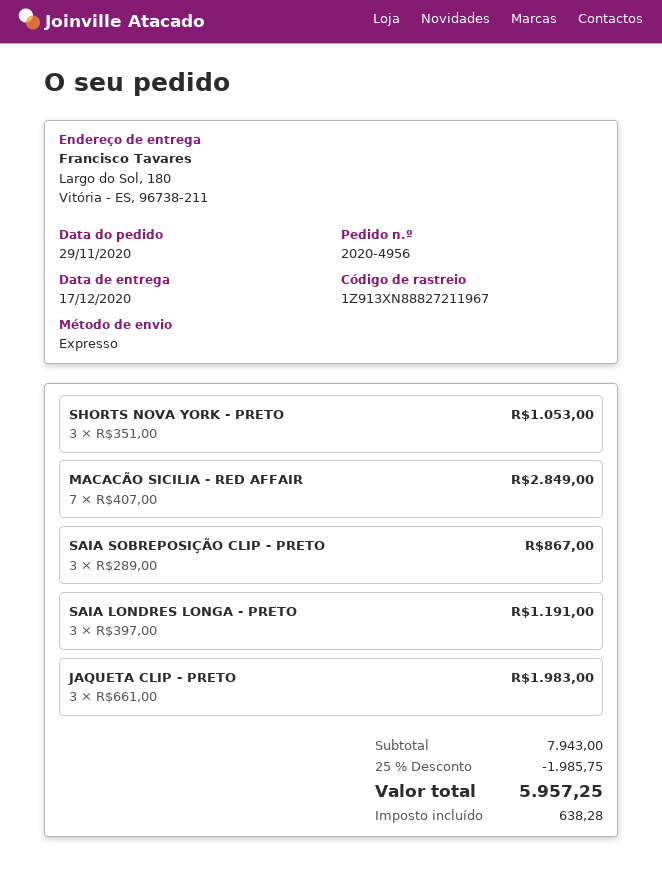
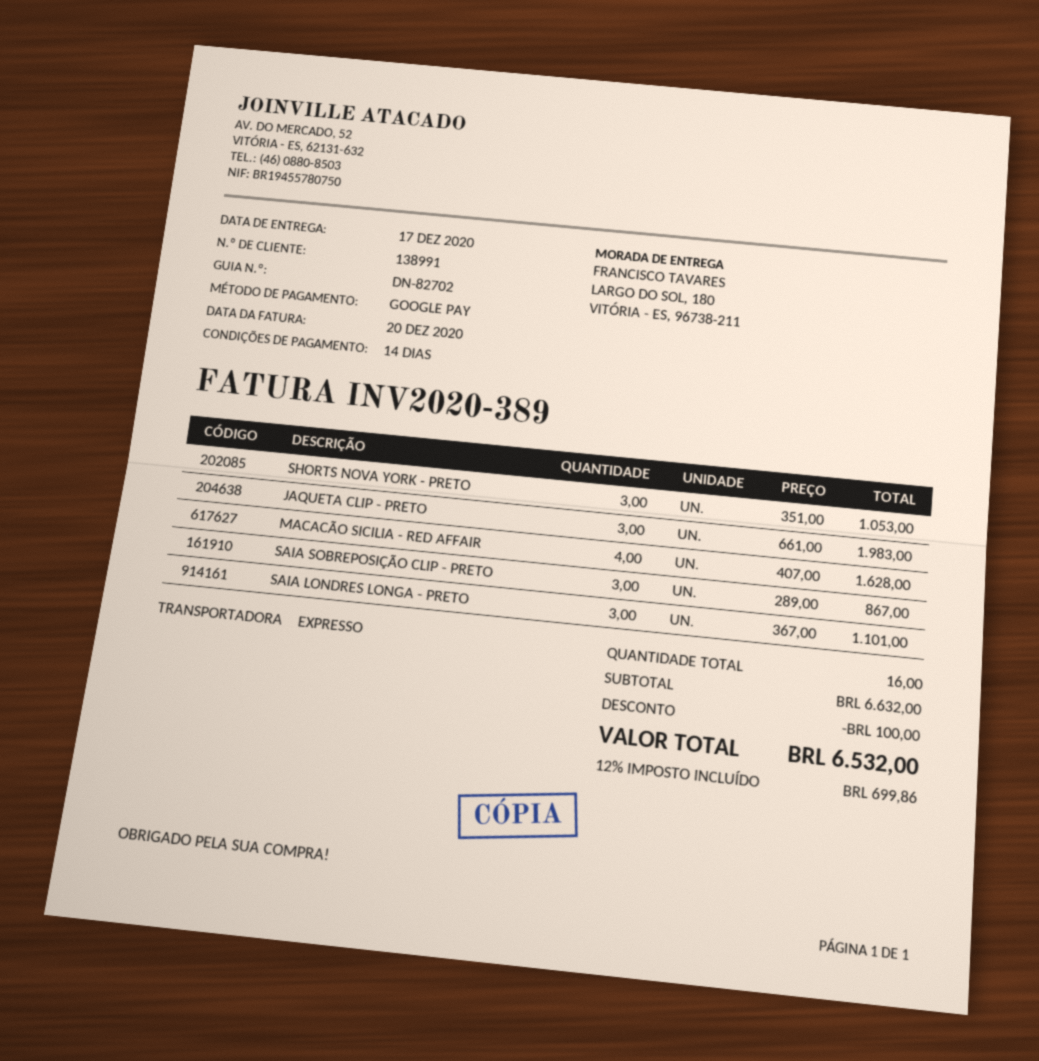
MACACÃO SICILIA - RED AFFAIR: 7 x 407.00 = 2849.00 -> 4 x 407.00 = 1628.00
SAIA LONDRES LONGA - PRETO: 3 x 397.00 = 1191.00 -> 3 x 367.00 = 1101.00
subtotal: 7943.00 -> 6632.00
discount: 1985.75 -> 100.00
tax: 638.28 -> 699.86
total: 5957.25 -> 6532.00

